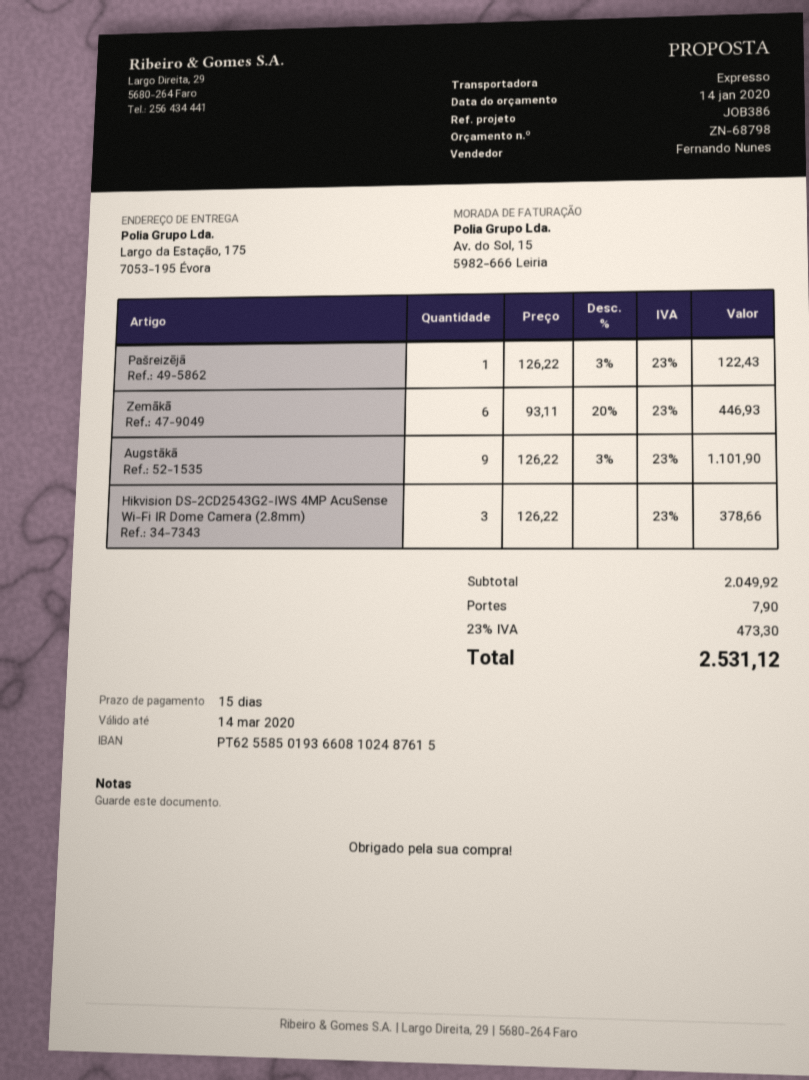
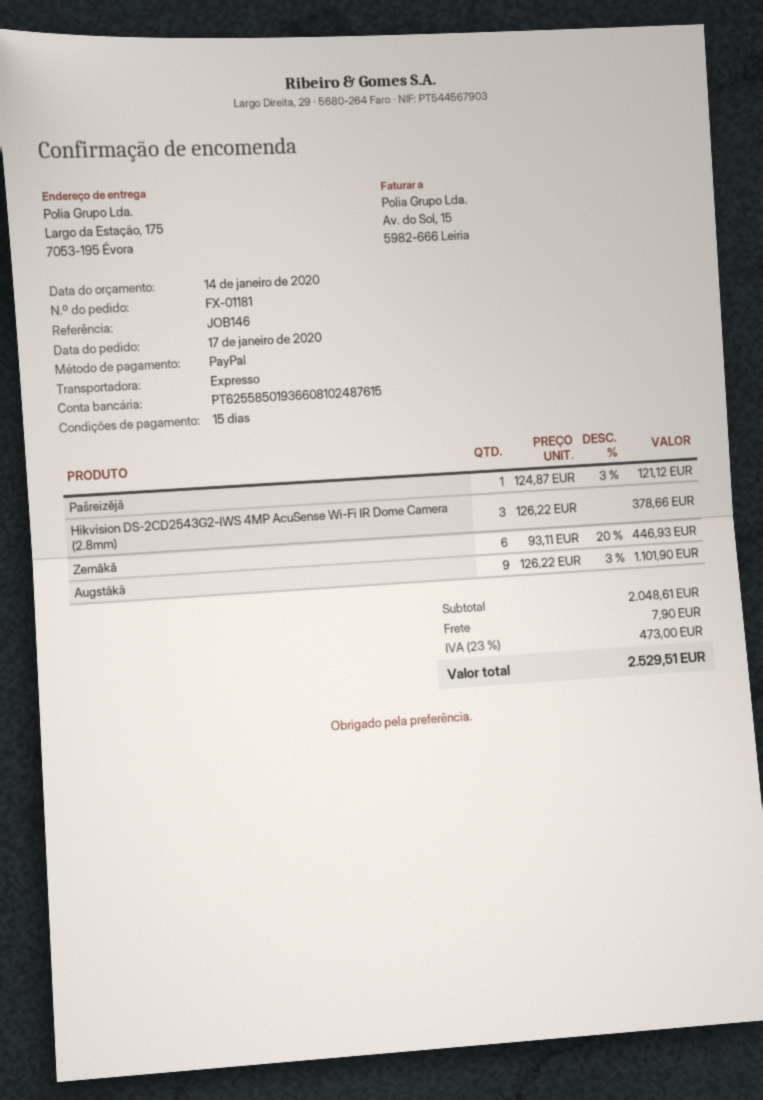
reference: JOB386 -> JOB146
Pašreizējā: 1 x 126.22 - 3% = 122.43 -> 1 x 124.87 - 3% = 121.12
subtotal: 2049.92 -> 2048.61
tax: 23% = 473.30 -> 23% = 473.00
total: 2531.12 -> 2529.51

